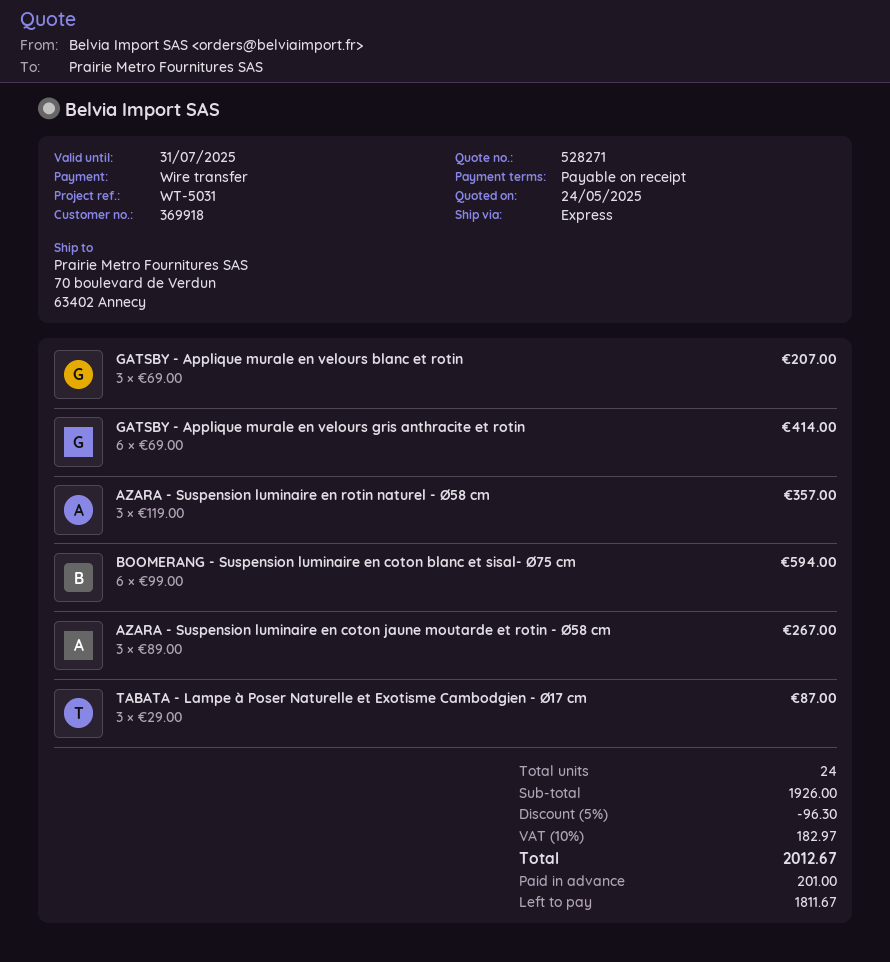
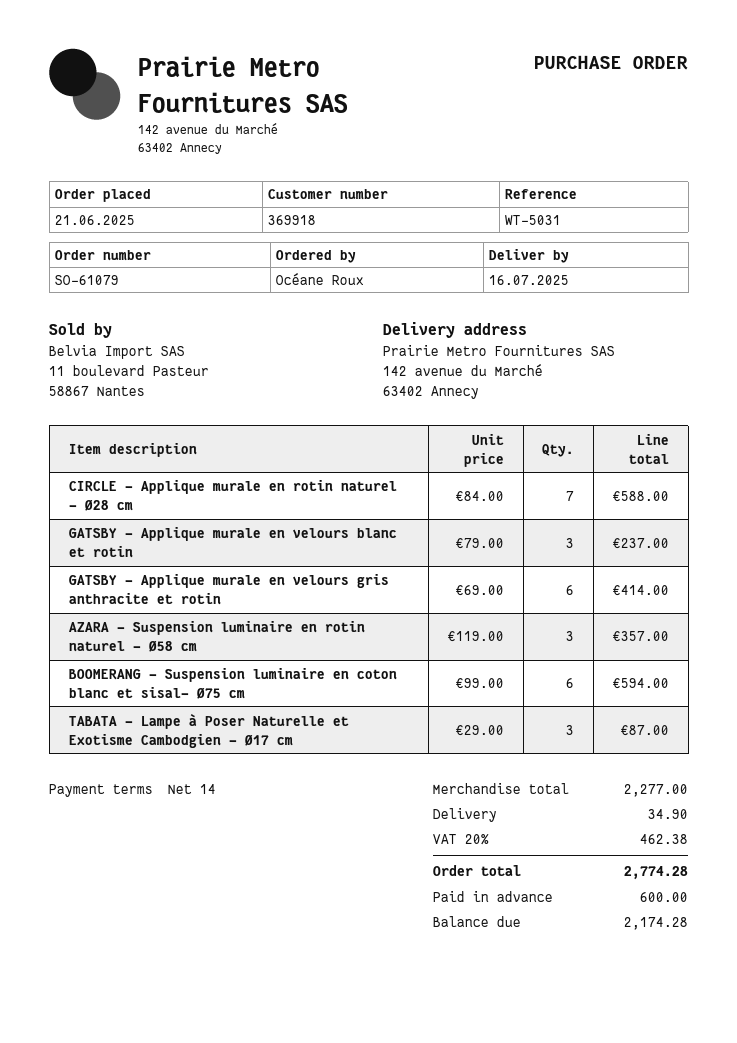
payment terms: on receipt -> 14 days
ship to: 70 boulevard de Verdun, 63402 Annecy -> 142 avenue du Marché, 63402 Annecy
GATSBY - Applique murale en velours blanc et rotin: 3 x 69.00 = 207.00 -> 3 x 79.00 = 237.00
AZARA - Suspension luminaire en coton jaune moutarde et rotin - Ø58 cm: 3 x 89.00 = 267.00 -> none
CIRCLE - Applique murale en rotin naturel - Ø28 cm: none -> 7 x 84.00 = 588.00
subtotal: 1926.00 -> 2277.00
discount: 5% = 96.30 -> none
shipping: none -> 34.90
tax: 10% = 182.97 -> 20% = 462.38
total: 2012.67 -> 2774.28
deposit: 201.00 -> 600.00
balance: 1811.67 -> 2174.28

